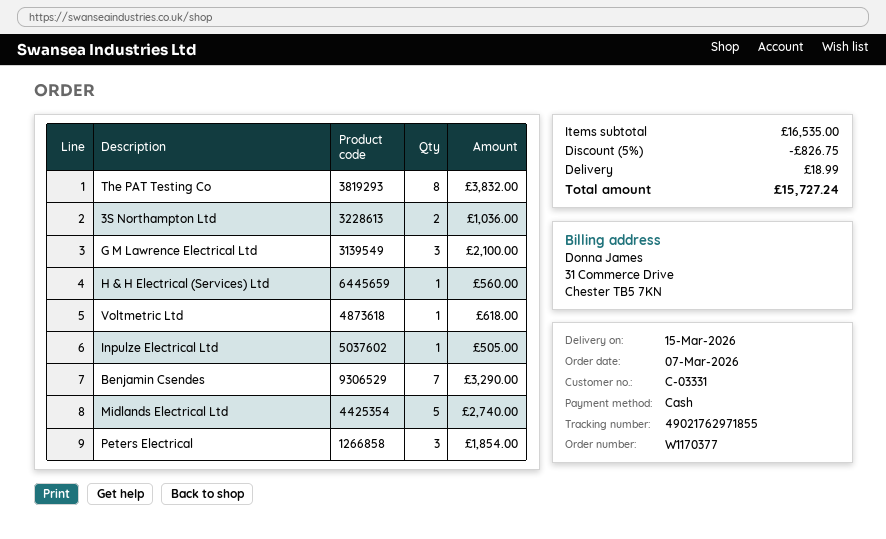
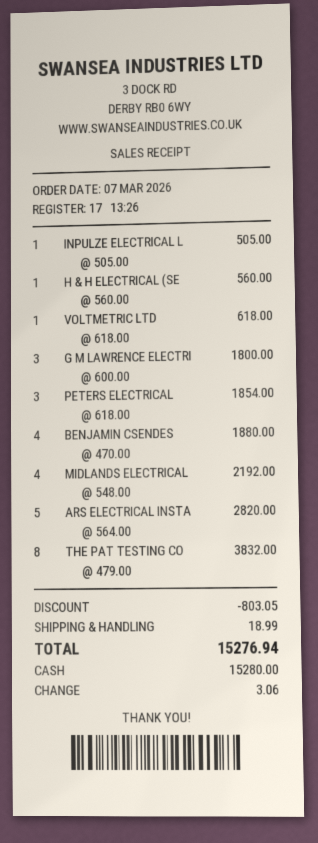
3S Northampton Ltd: 2 for 1036.00 -> none
G M Lawrence Electrical Ltd: 3 for 2100.00 -> 3 for 1800.00
Benjamin Csendes: 7 for 3290.00 -> 4 for 1880.00
Midlands Electrical Ltd: 5 for 2740.00 -> 4 for 2192.00
ARS ELECTRICAL INSTA: none -> 5 for 2820.00
discount: 826.75 -> 803.05
total: 15727.24 -> 15276.94

